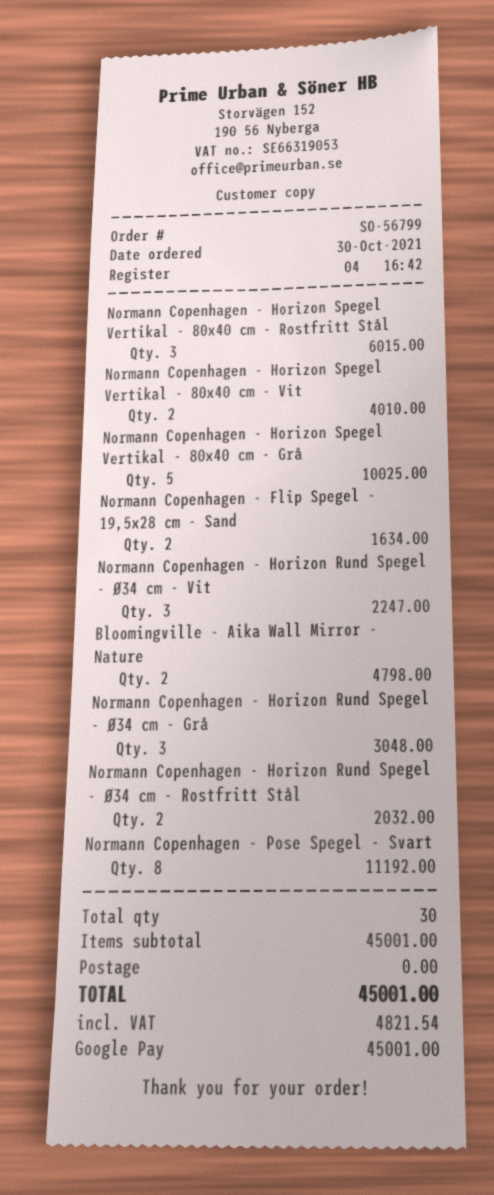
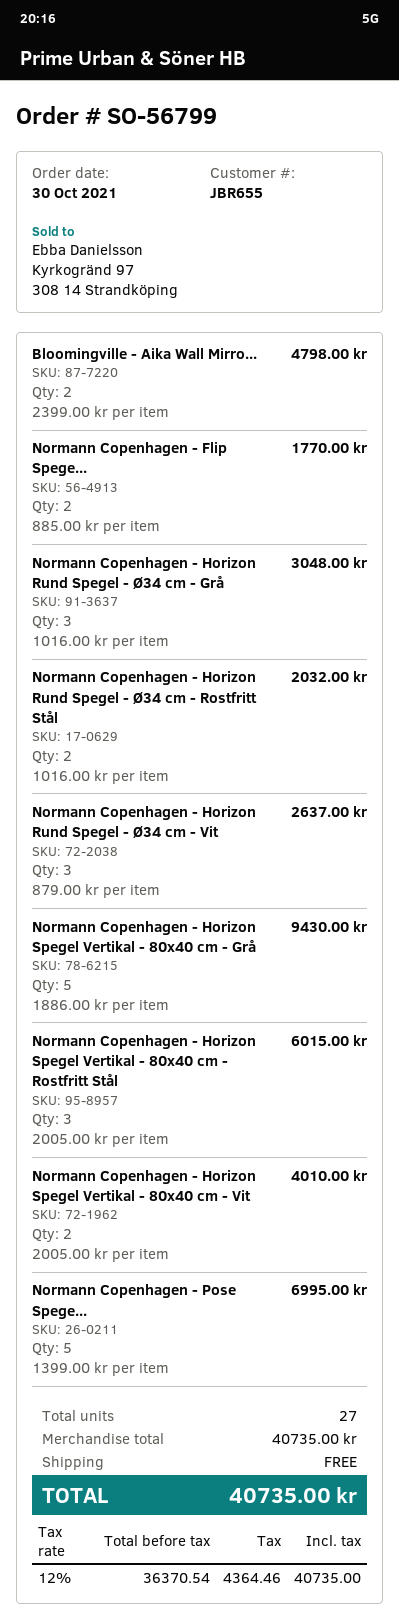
Normann Copenhagen - Horizon Spegel Vertikal - 80x40 cm - Grå: 5 for 10025.00 -> 5 for 9430.00
Normann Copenhagen - Flip Spegel - 19,5x28 cm - Sand: 2 for 1634.00 -> 2 for 1770.00
Normann Copenhagen - Horizon Rund Spegel - Ø34 cm - Vit: 3 for 2247.00 -> 3 for 2637.00
Normann Copenhagen - Pose Spegel - Svart: 8 for 11192.00 -> 5 for 6995.00
total quantity: 30 -> 27
subtotal: 45001.00 -> 40735.00
tax: 4821.54 -> 4364.46
total: 45001.00 -> 40735.00

